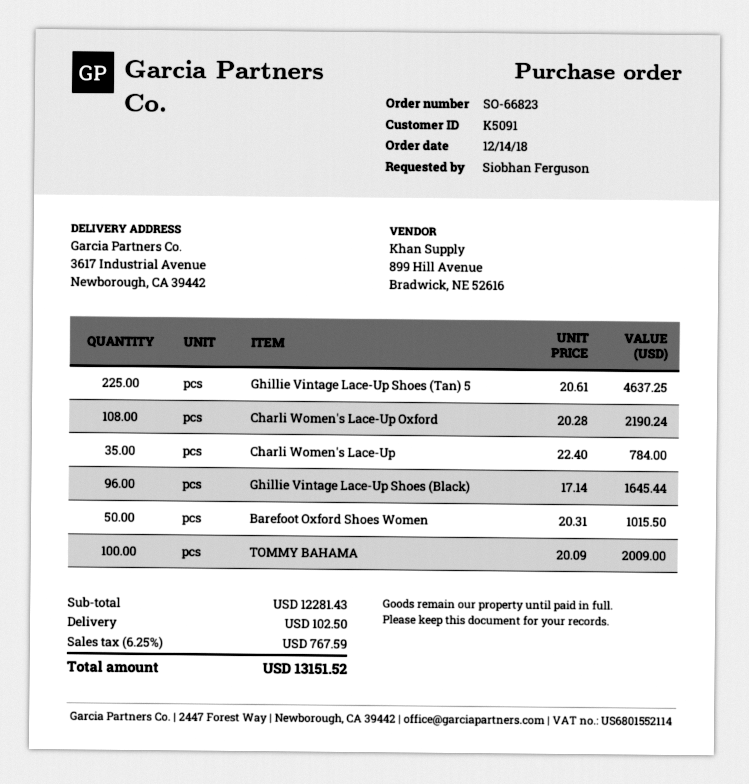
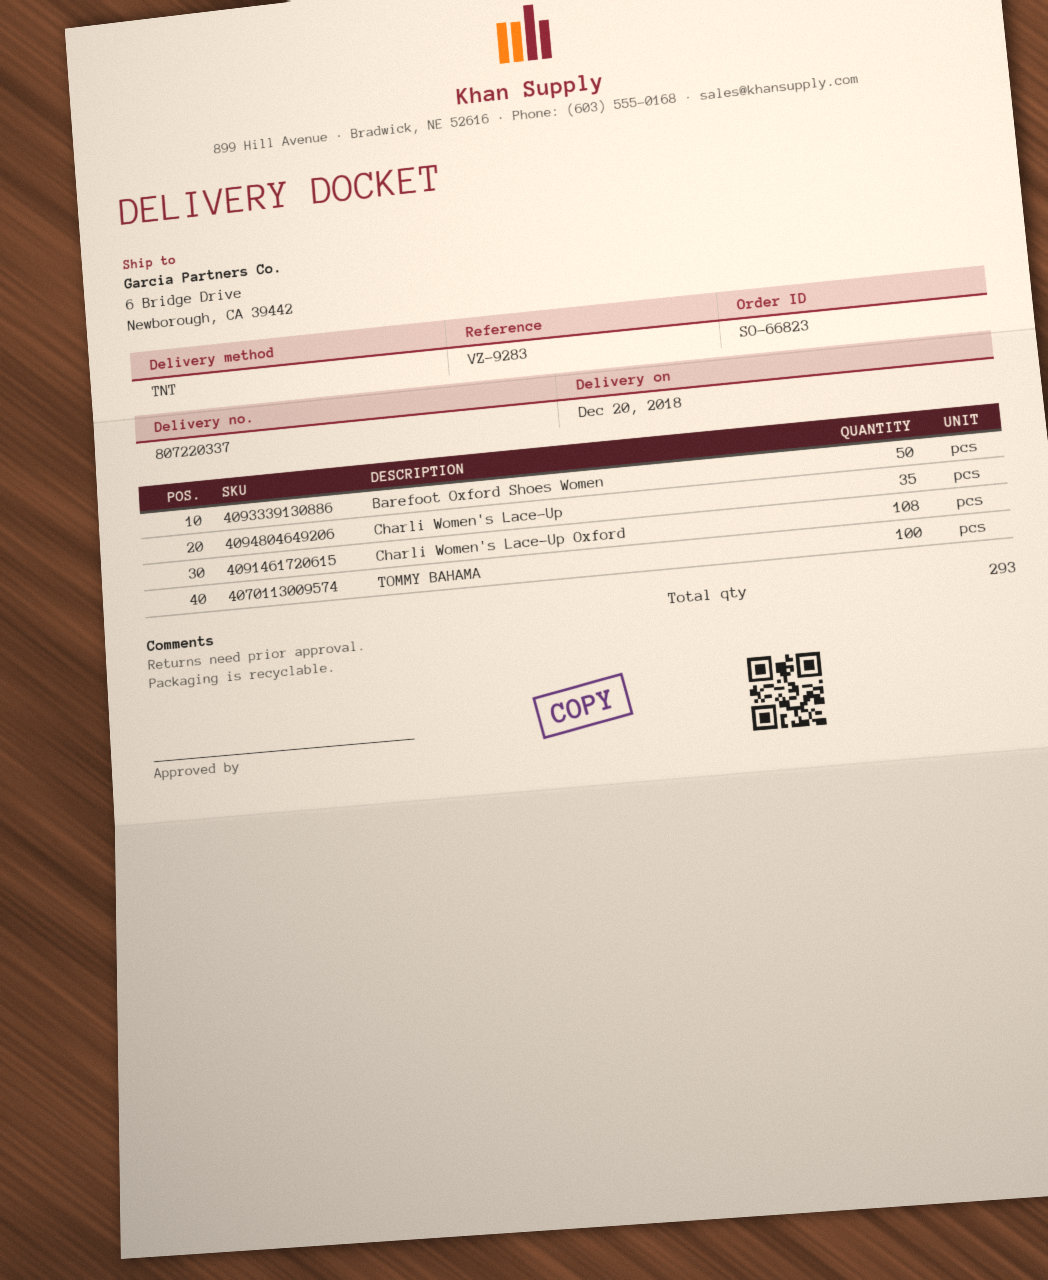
ship to: 3617 Industrial Avenue, Newborough, CA 39442 -> 6 Bridge Drive, Newborough, CA 39442
Ghillie Vintage Lace-Up Shoes (Tan) 5: 225 -> none
Ghillie Vintage Lace-Up Shoes (Black): 96 -> none

